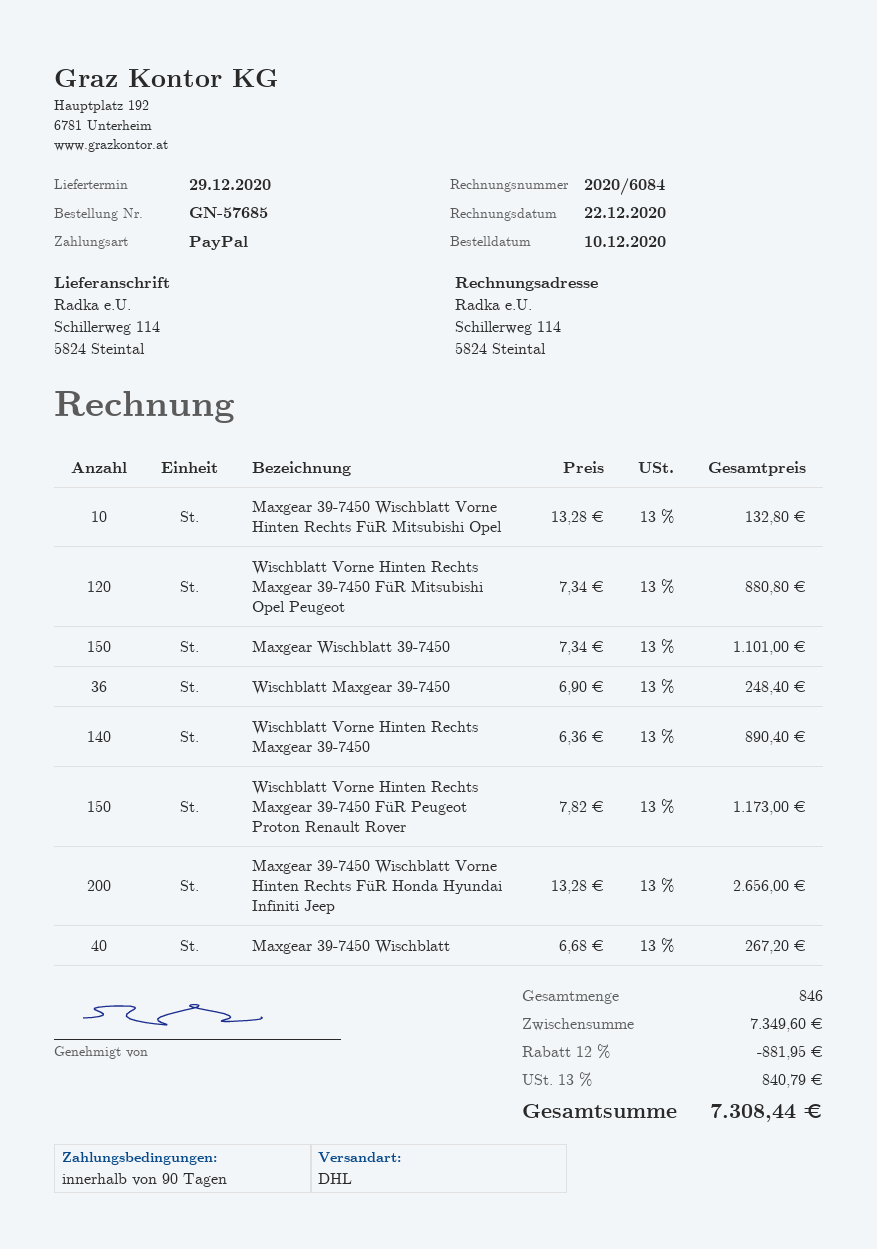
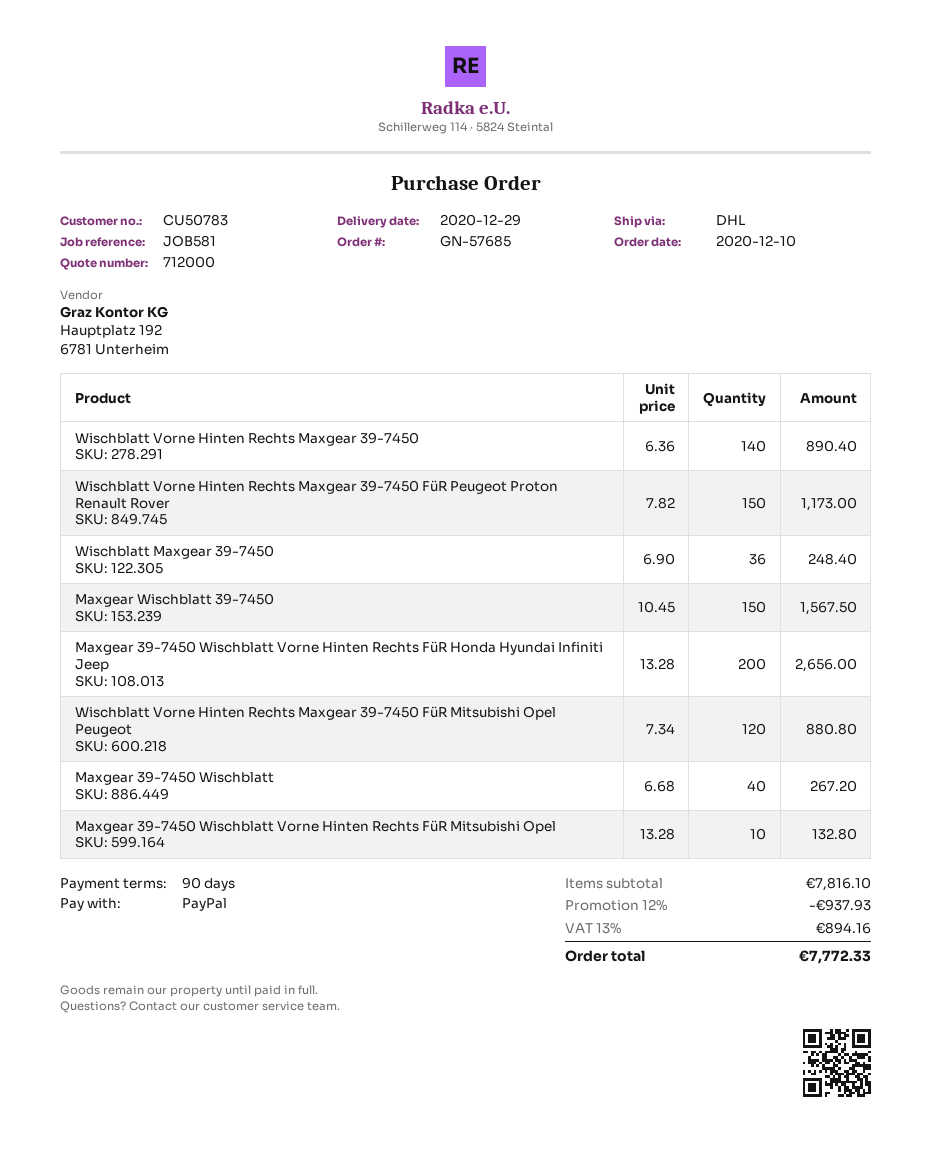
Maxgear Wischblatt 39-7450: 150 x 7.34 = 1101.00 -> 150 x 10.45 = 1567.50
subtotal: 7349.60 -> 7816.10
discount: 12% = 881.95 -> 12% = 937.93
tax: 13% = 840.79 -> 13% = 894.16
total: 7308.44 -> 7772.33

